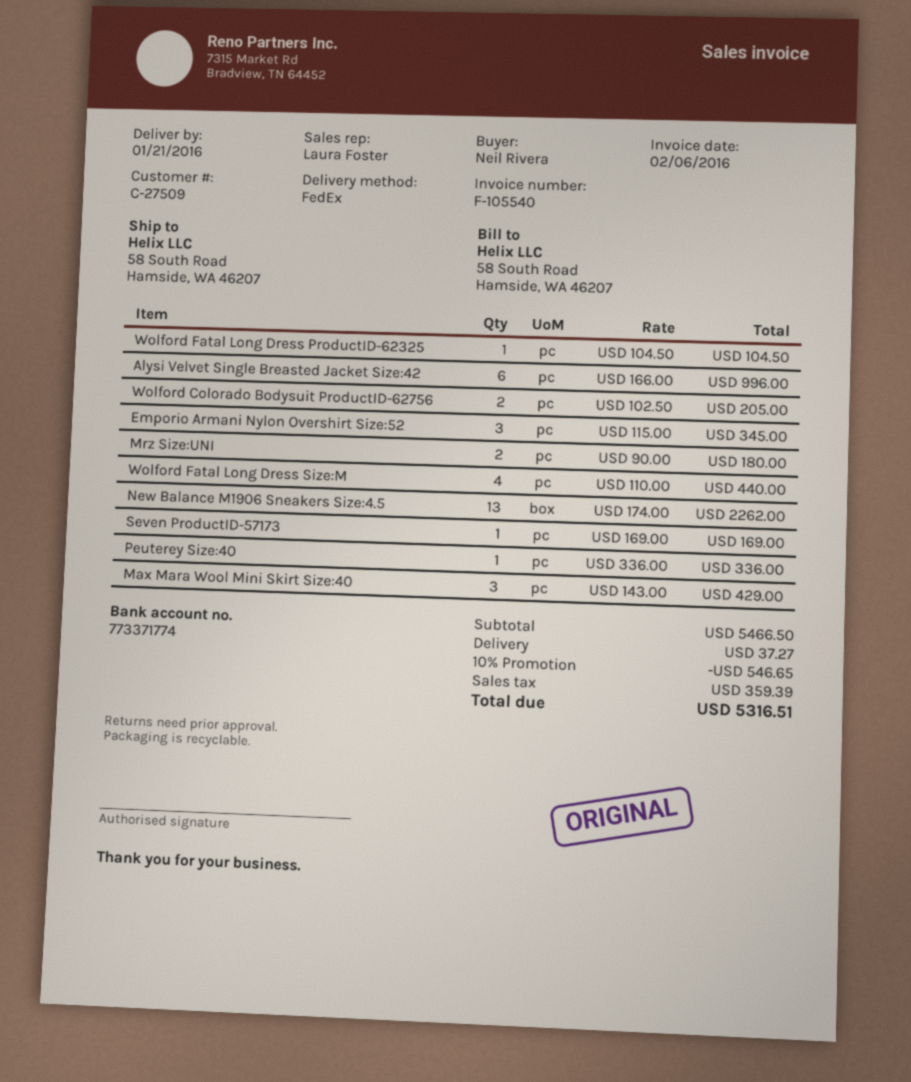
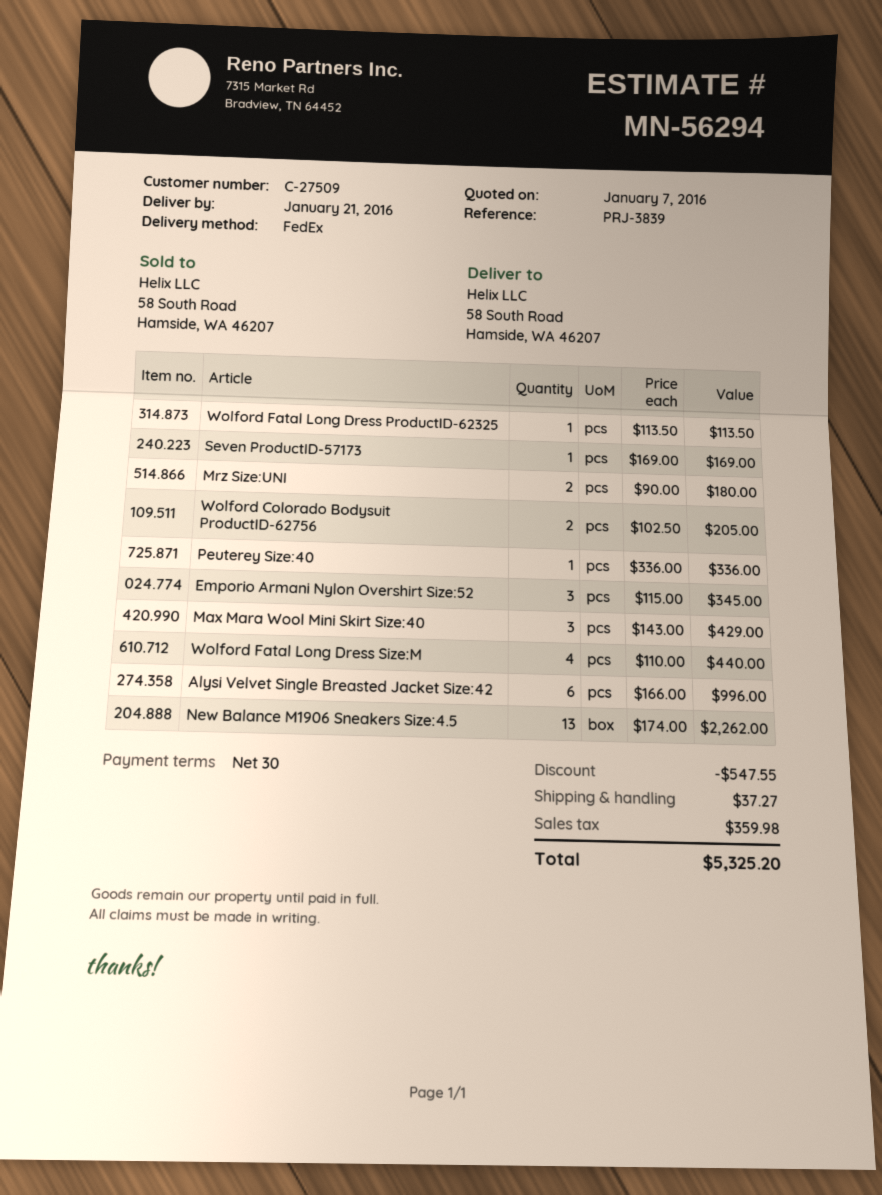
Wolford Fatal Long Dress ProductID-62325: 1 x 104.50 = 104.50 -> 1 x 113.50 = 113.50
discount: 546.65 -> 547.55
tax: 359.39 -> 359.98
total: 5316.51 -> 5325.20

